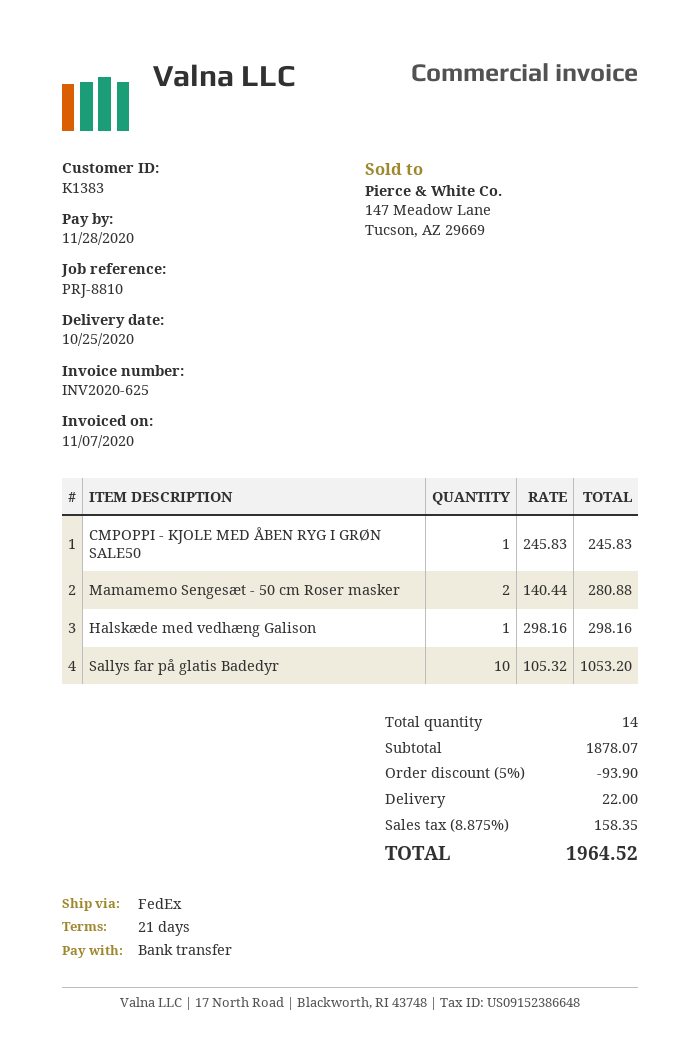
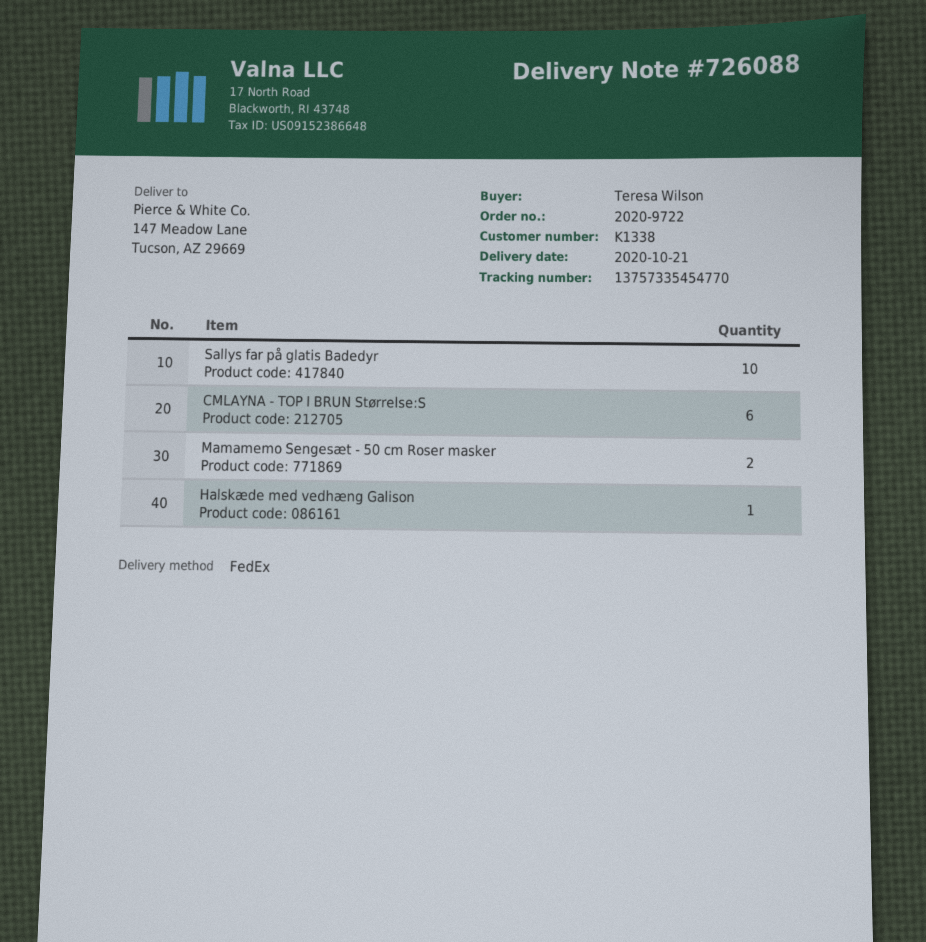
delivery date: 2020-10-25 -> 2020-10-21
customer number: K1383 -> K1338
CMPOPPI - KJOLE MED ÅBEN RYG I GRØN SALE50: 1 -> none
CMLAYNA - TOP I BRUN Størrelse:S: none -> 6

